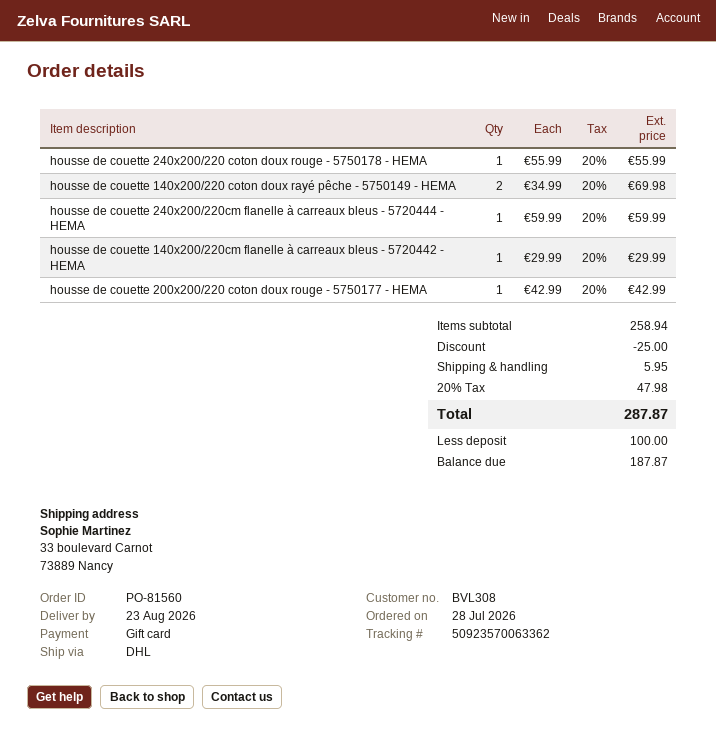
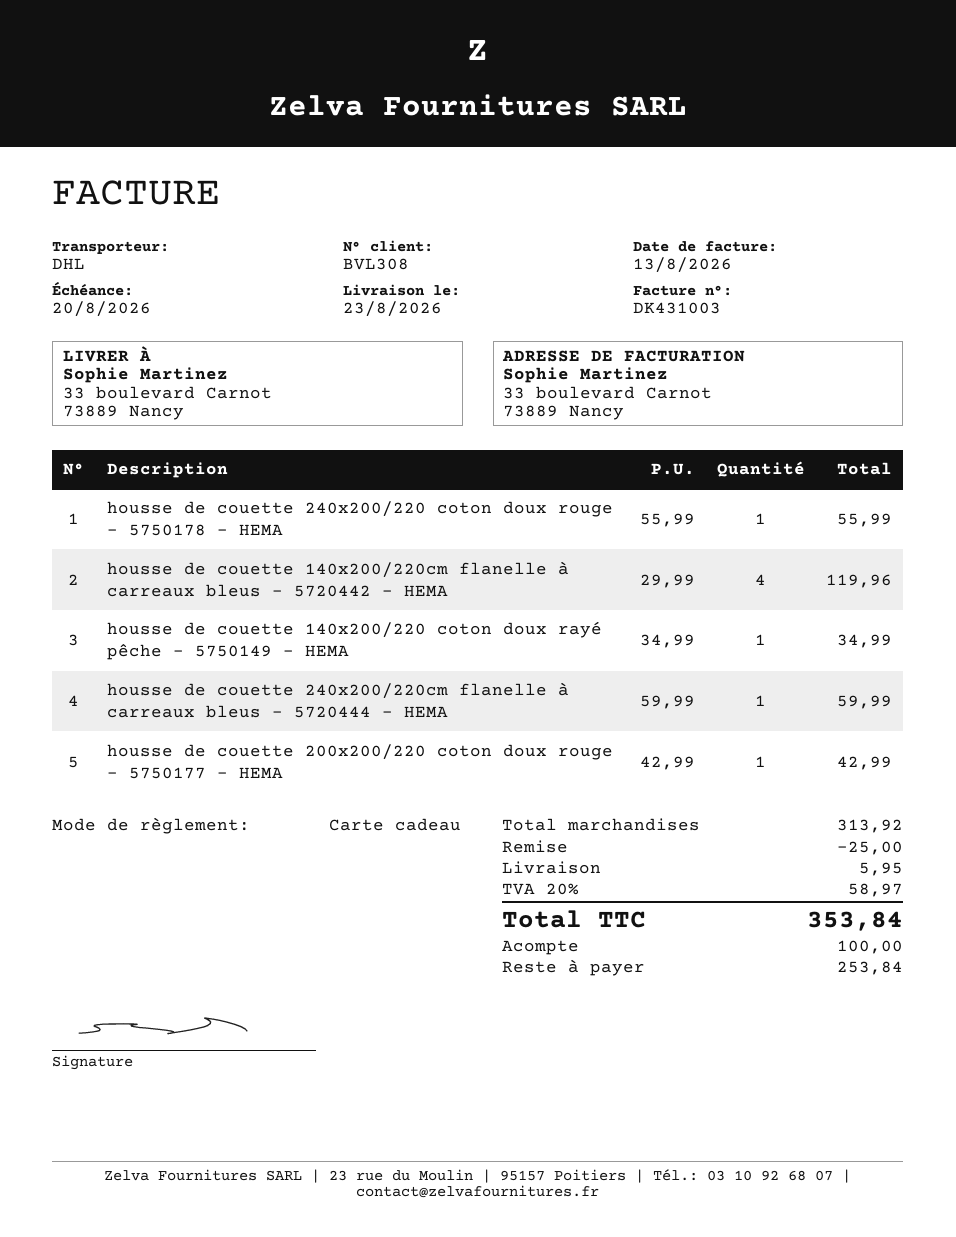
housse de couette 140x200/220 coton doux rayé pêche - 5750149 - HEMA: 2 x 34.99 = 69.98 -> 1 x 34.99 = 34.99
housse de couette 140x200/220cm flanelle à carreaux bleus - 5720442 - HEMA: 1 x 29.99 = 29.99 -> 4 x 29.99 = 119.96
subtotal: 258.94 -> 313.92
tax: 20% = 47.98 -> 20% = 58.97
total: 287.87 -> 353.84
balance: 187.87 -> 253.84

